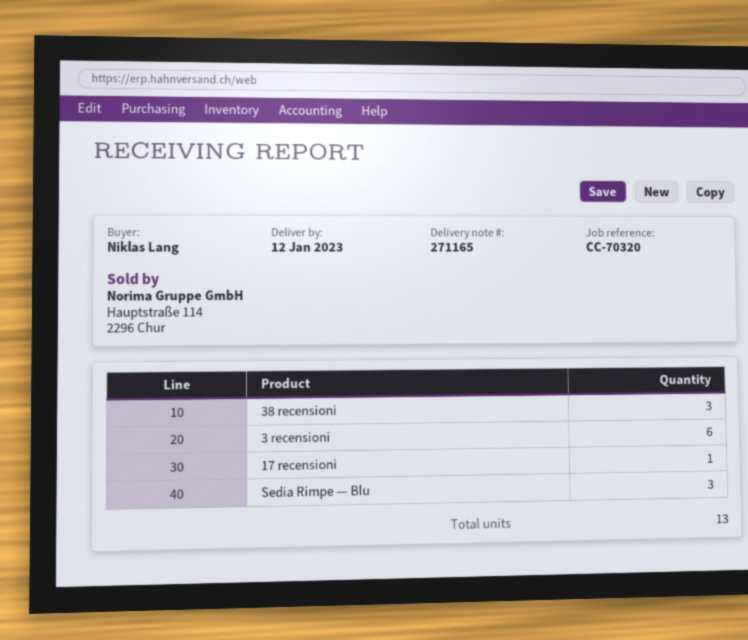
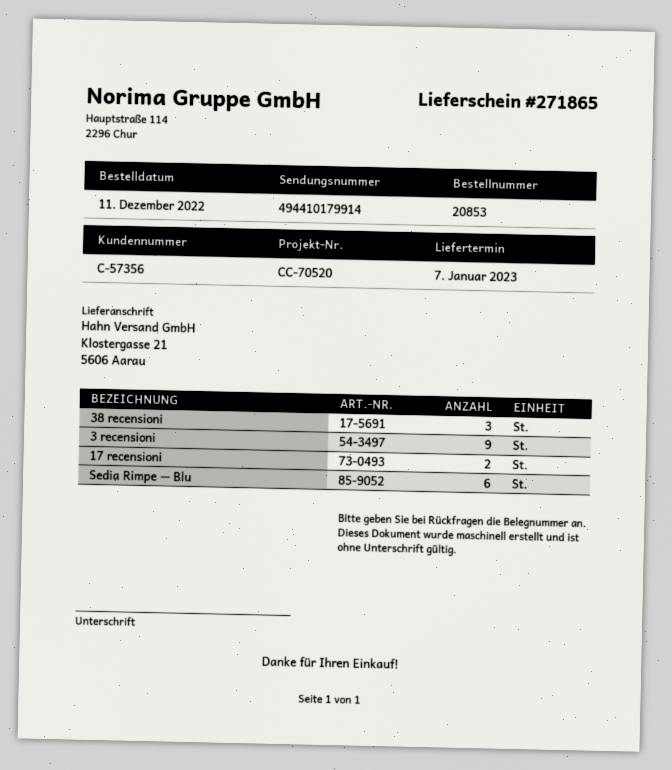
delivery note number: 271165 -> 271865
delivery date: 2023-01-12 -> 2023-01-07
reference: CC-70320 -> CC-70520
3 recensioni: 6 -> 9
17 recensioni: 1 -> 2
Sedia Rimpe — Blu: 3 -> 6

